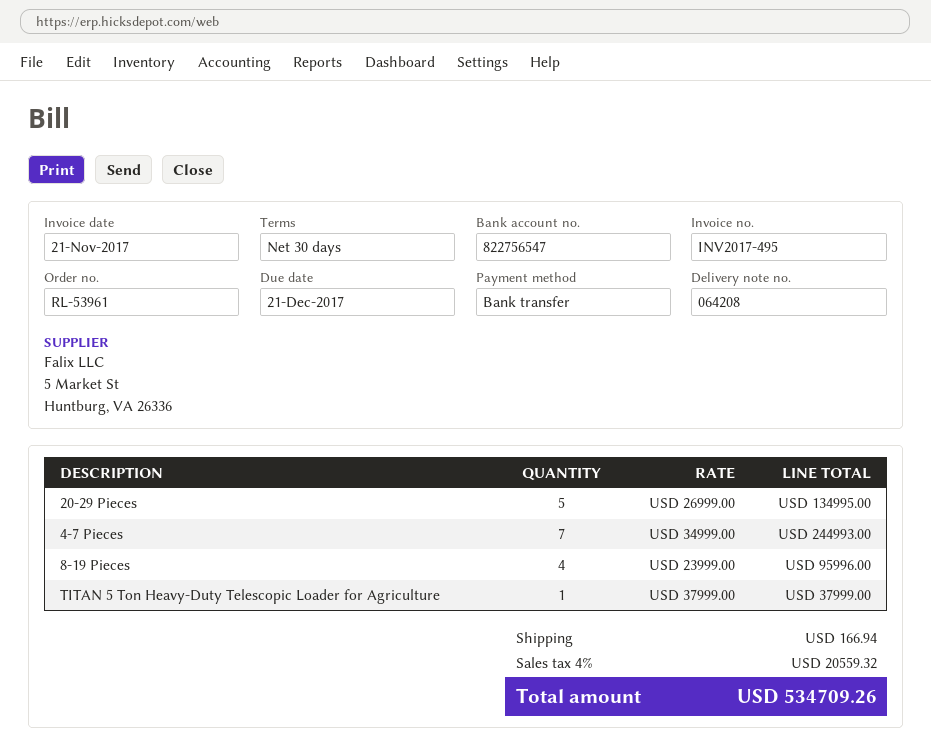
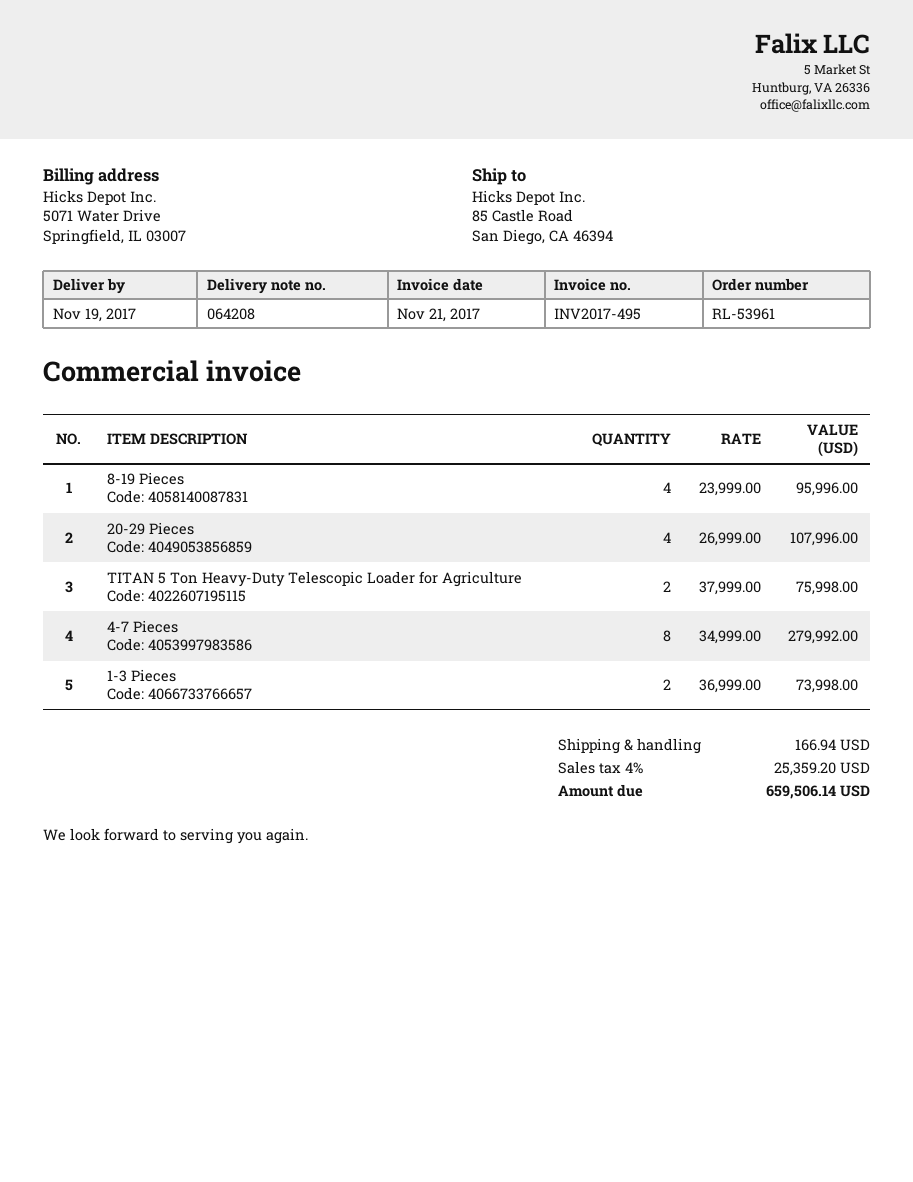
20-29 Pieces: 5 x 26999.00 = 134995.00 -> 4 x 26999.00 = 107996.00
4-7 Pieces: 7 x 34999.00 = 244993.00 -> 8 x 34999.00 = 279992.00
TITAN 5 Ton Heavy-Duty Telescopic Loader for Agriculture: 1 x 37999.00 = 37999.00 -> 2 x 37999.00 = 75998.00
1-3 Pieces: none -> 2 x 36999.00 = 73998.00
tax: 4% = 20559.32 -> 4% = 25359.20
total: 534709.26 -> 659506.14

